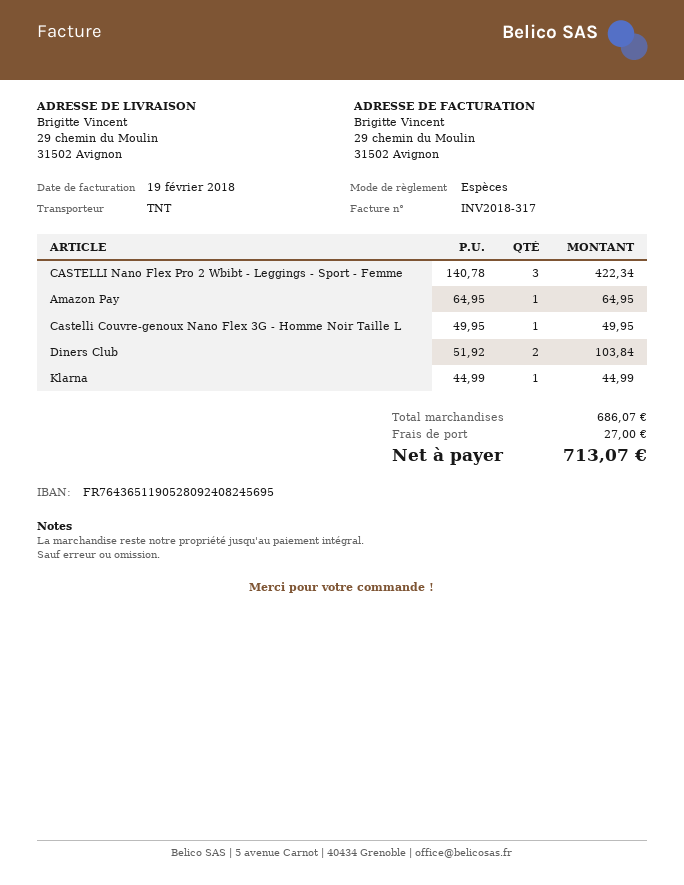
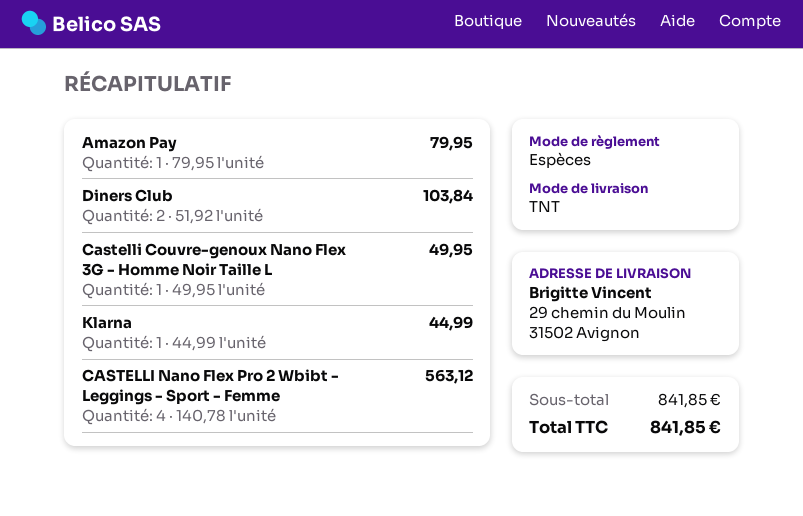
CASTELLI Nano Flex Pro 2 Wbibt - Leggings - Sport - Femme: 3 x 140.78 = 422.34 -> 4 x 140.78 = 563.12
Amazon Pay: 1 x 64.95 = 64.95 -> 1 x 79.95 = 79.95
subtotal: 686.07 -> 841.85
shipping: 27.00 -> none
total: 713.07 -> 841.85

